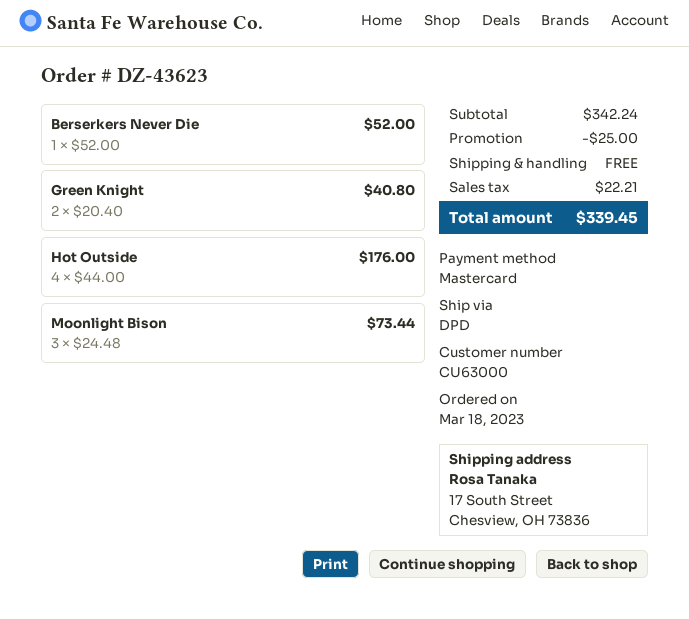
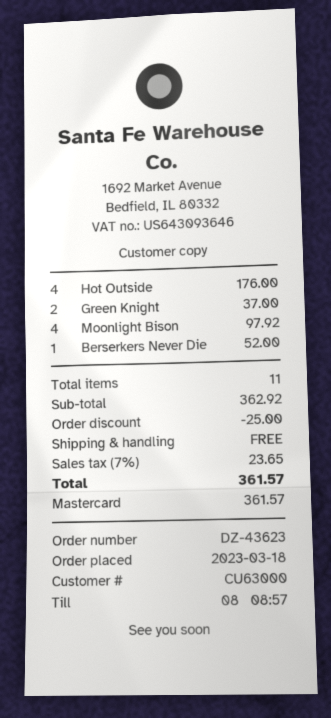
Green Knight: 2 for 40.80 -> 2 for 37.00
Moonlight Bison: 3 for 73.44 -> 4 for 97.92
subtotal: 342.24 -> 362.92
tax: 22.21 -> 23.65
total: 339.45 -> 361.57

